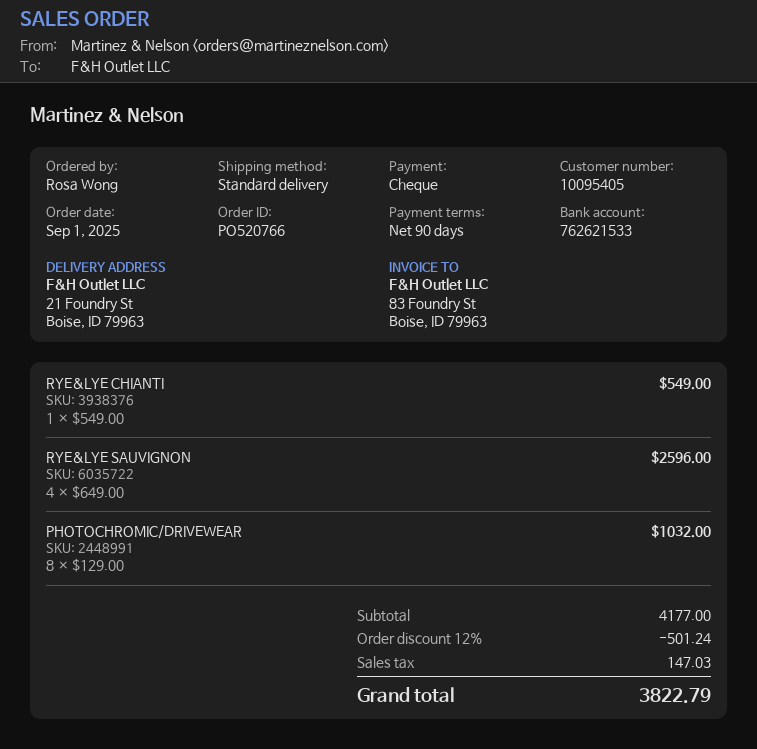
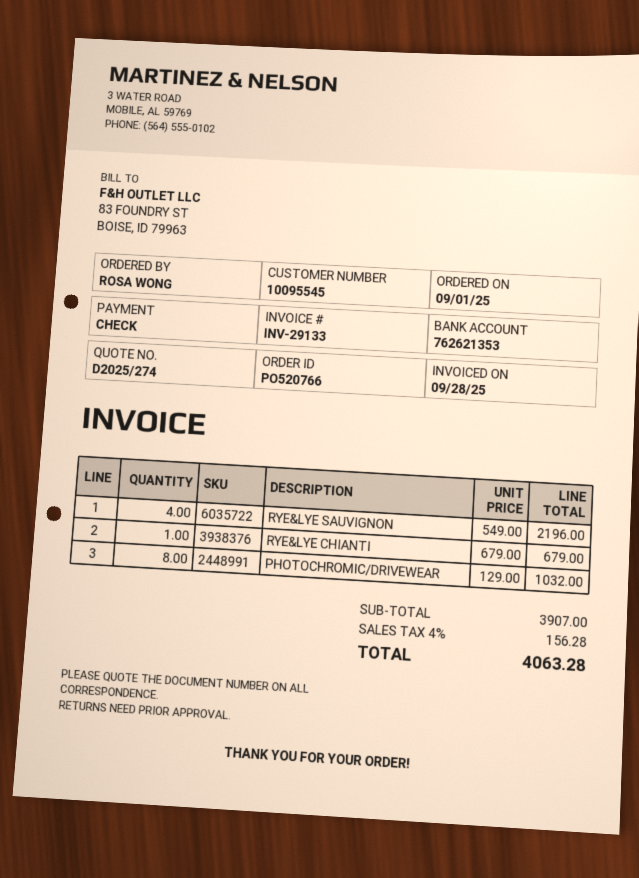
customer number: 10095405 -> 10095545
bank account: 762621533 -> 762621353
RYE&LYE CHIANTI: 1 x 549.00 = 549.00 -> 1 x 679.00 = 679.00
RYE&LYE SAUVIGNON: 4 x 649.00 = 2596.00 -> 4 x 549.00 = 2196.00
subtotal: 4177.00 -> 3907.00
discount: 12% = 501.24 -> none
tax: 147.03 -> 156.28
total: 3822.79 -> 4063.28

